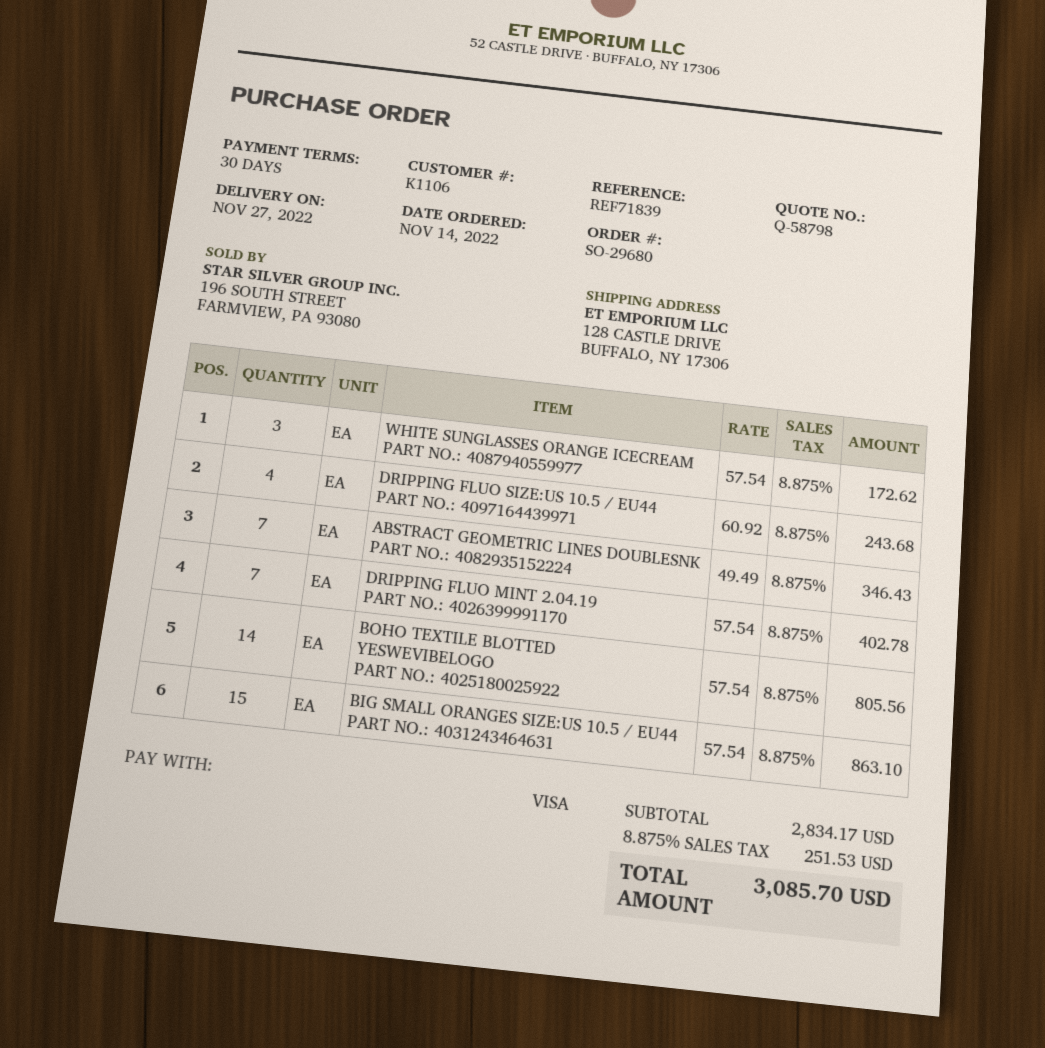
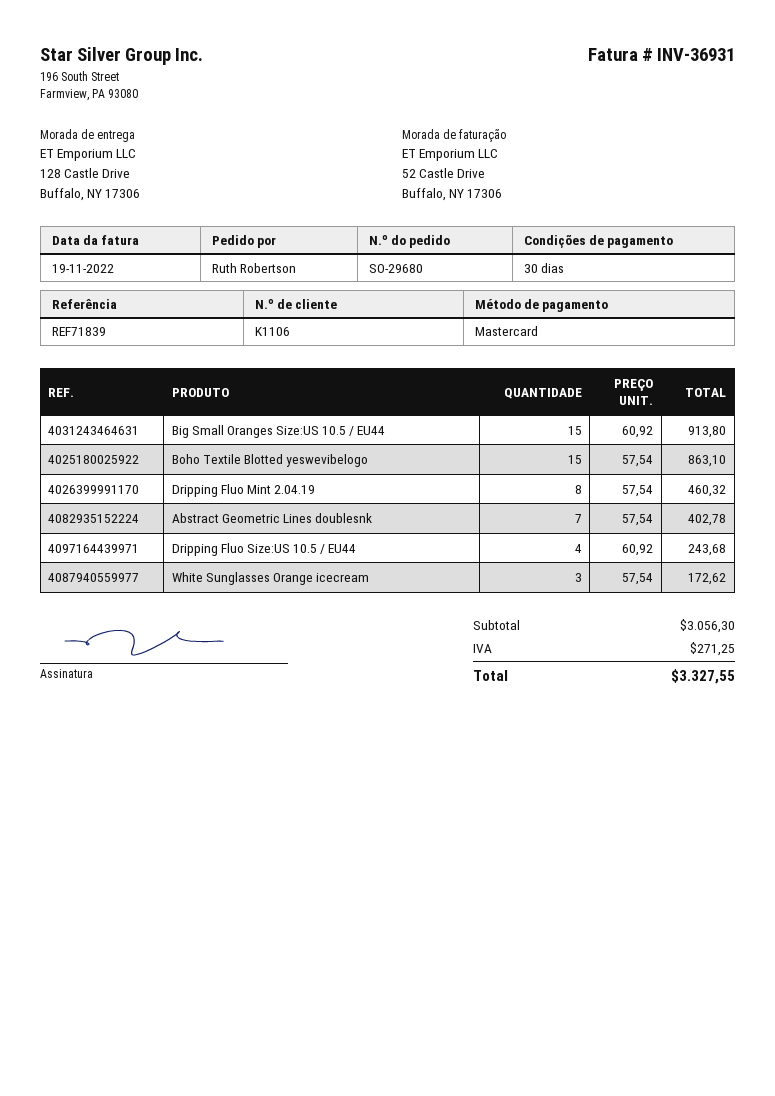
payment method: Visa -> Mastercard
ABSTRACT GEOMETRIC LINES DOUBLESNK: 7 x 49.49 = 346.43 -> 7 x 57.54 = 402.78
DRIPPING FLUO MINT 2.04.19: 7 x 57.54 = 402.78 -> 8 x 57.54 = 460.32
BOHO TEXTILE BLOTTED YESWEVIBELOGO: 14 x 57.54 = 805.56 -> 15 x 57.54 = 863.10
BIG SMALL ORANGES SIZE:US 10.5 / EU44: 15 x 57.54 = 863.10 -> 15 x 60.92 = 913.80
subtotal: 2834.17 -> 3056.30
tax: 251.53 -> 271.25
total: 3085.70 -> 3327.55

